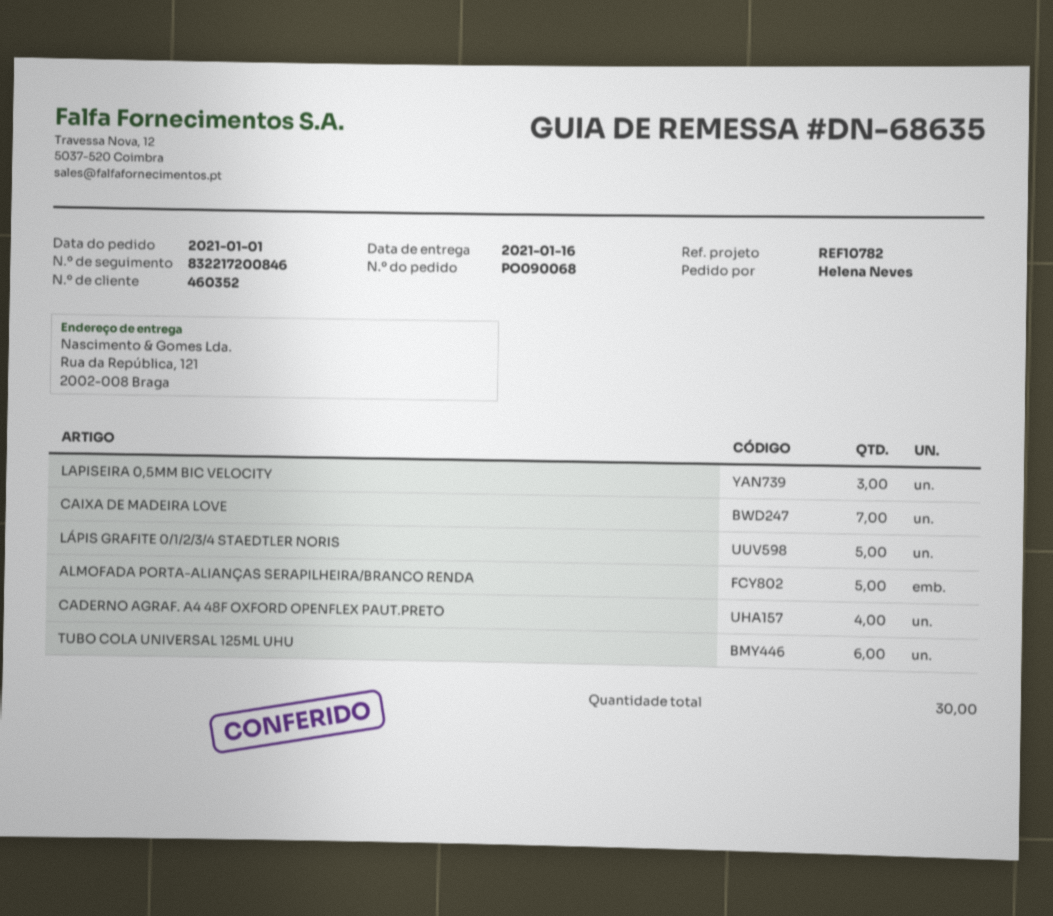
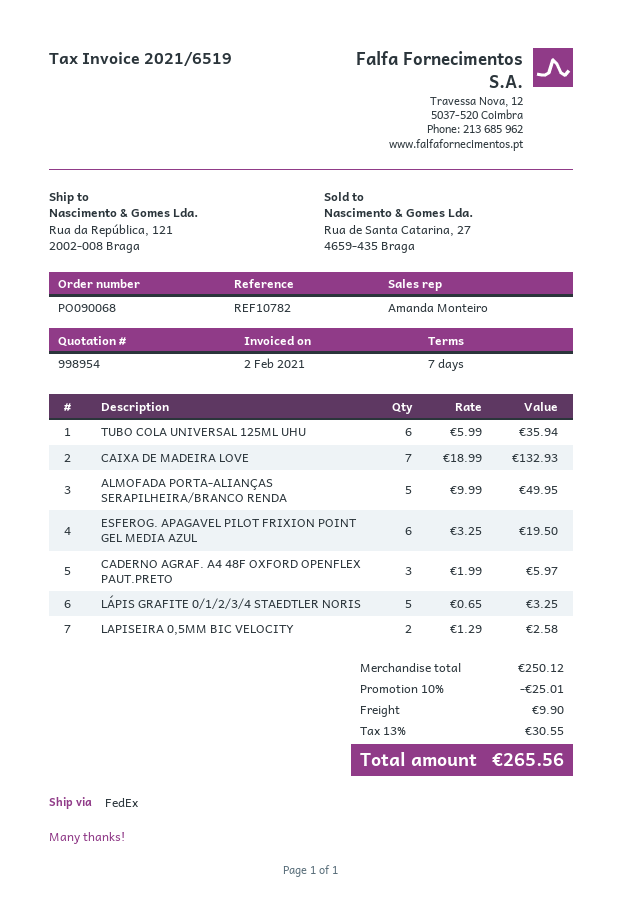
LAPISEIRA 0,5MM BIC VELOCITY: 3 -> 2
CADERNO AGRAF. A4 48F OXFORD OPENFLEX PAUT.PRETO: 4 -> 3
ESFEROG. APAGAVEL PILOT FRIXION POINT GEL MEDIA AZUL: none -> 6

